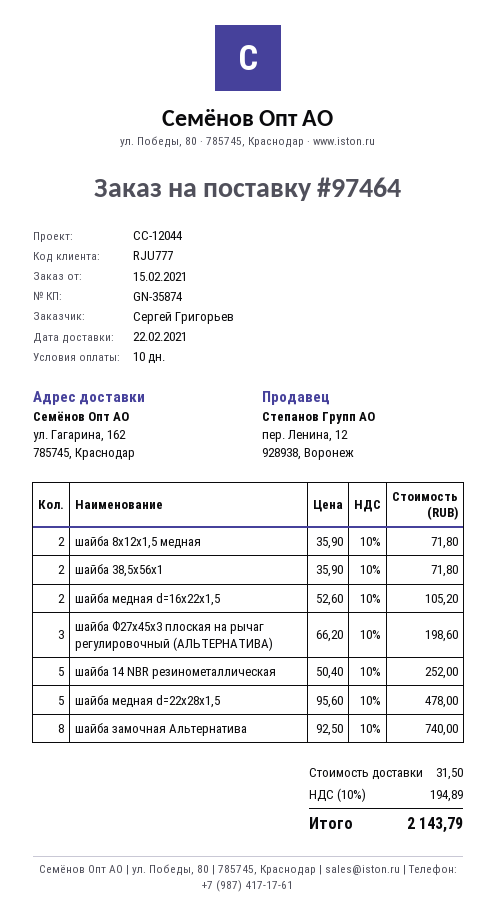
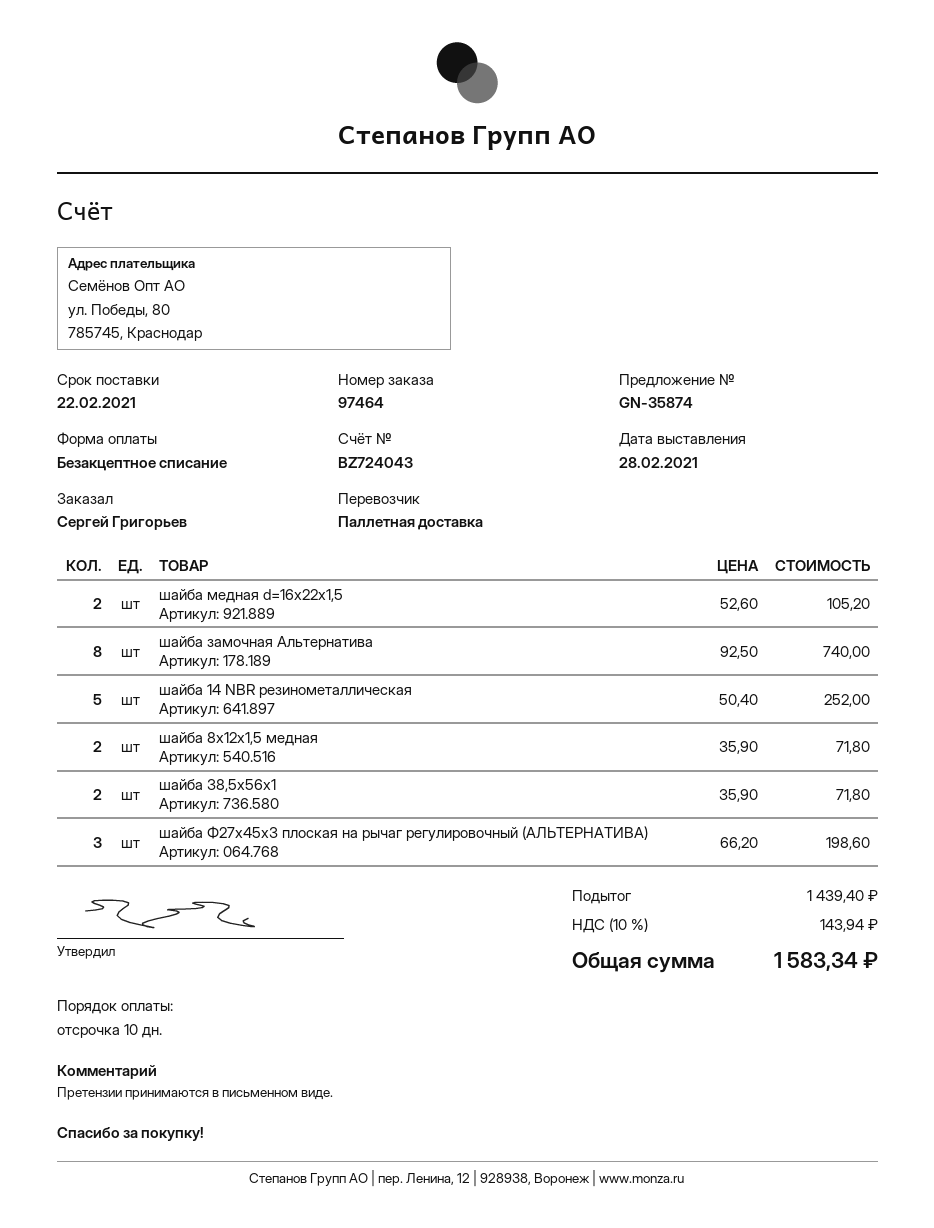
шайба медная d=22х28х1,5: 5 x 95.60 = 478.00 -> none
shipping: 31.50 -> none
tax: 10% = 194.89 -> 10% = 143.94
total: 2143.79 -> 1583.34

